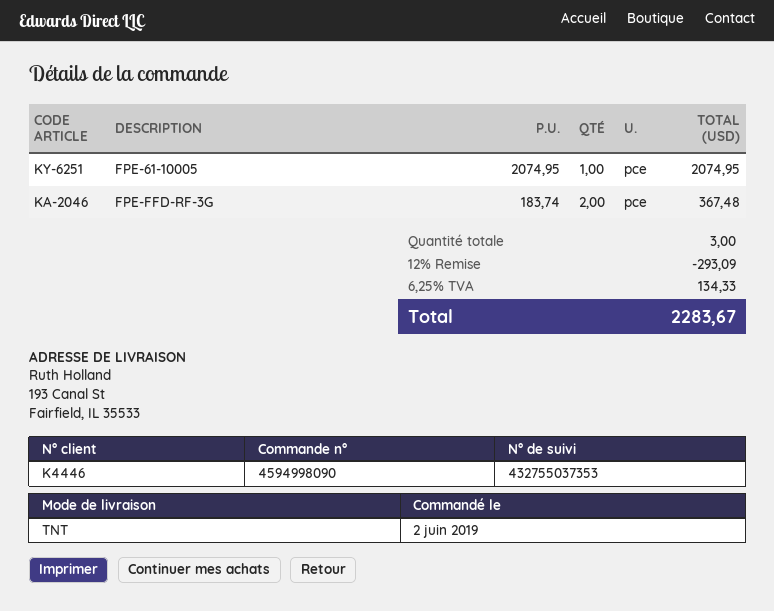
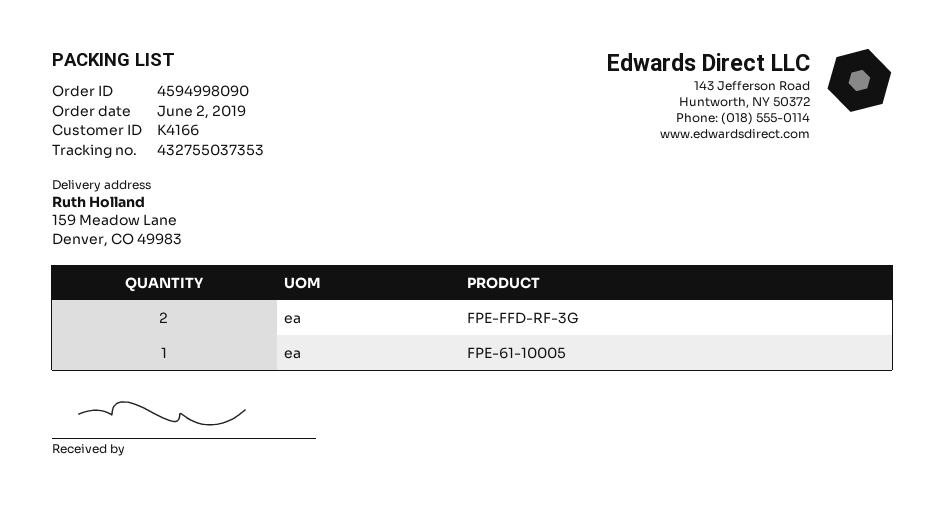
customer number: K4446 -> K4166
ship to: 193 Canal St, Fairfield, IL 35533 -> 159 Meadow Lane, Denver, CO 49983

